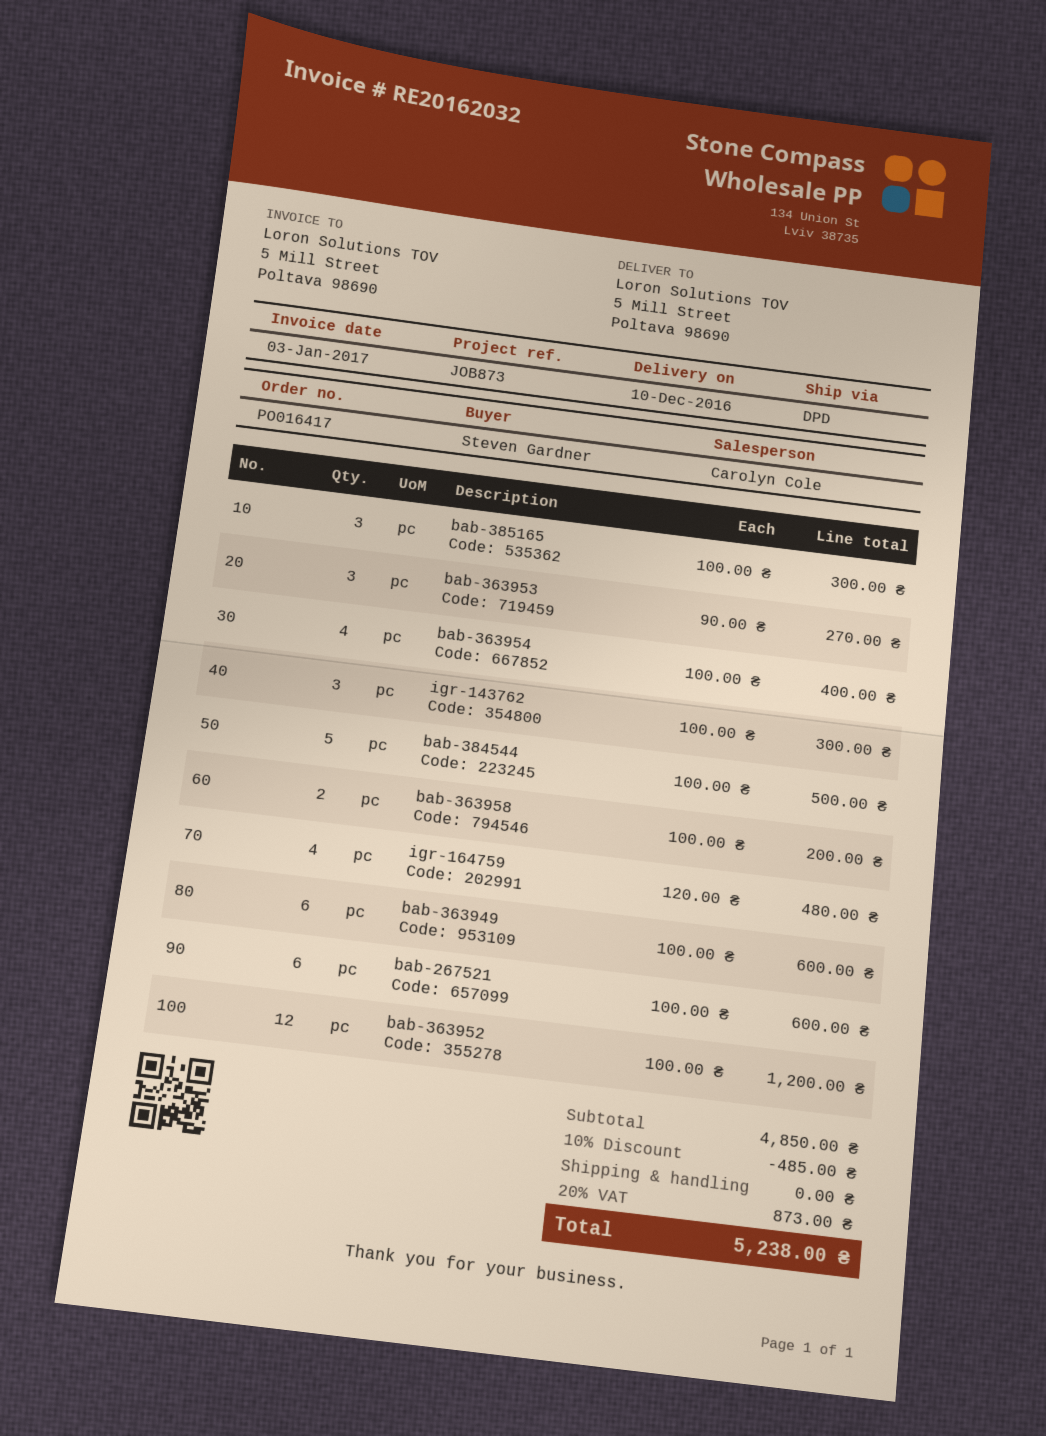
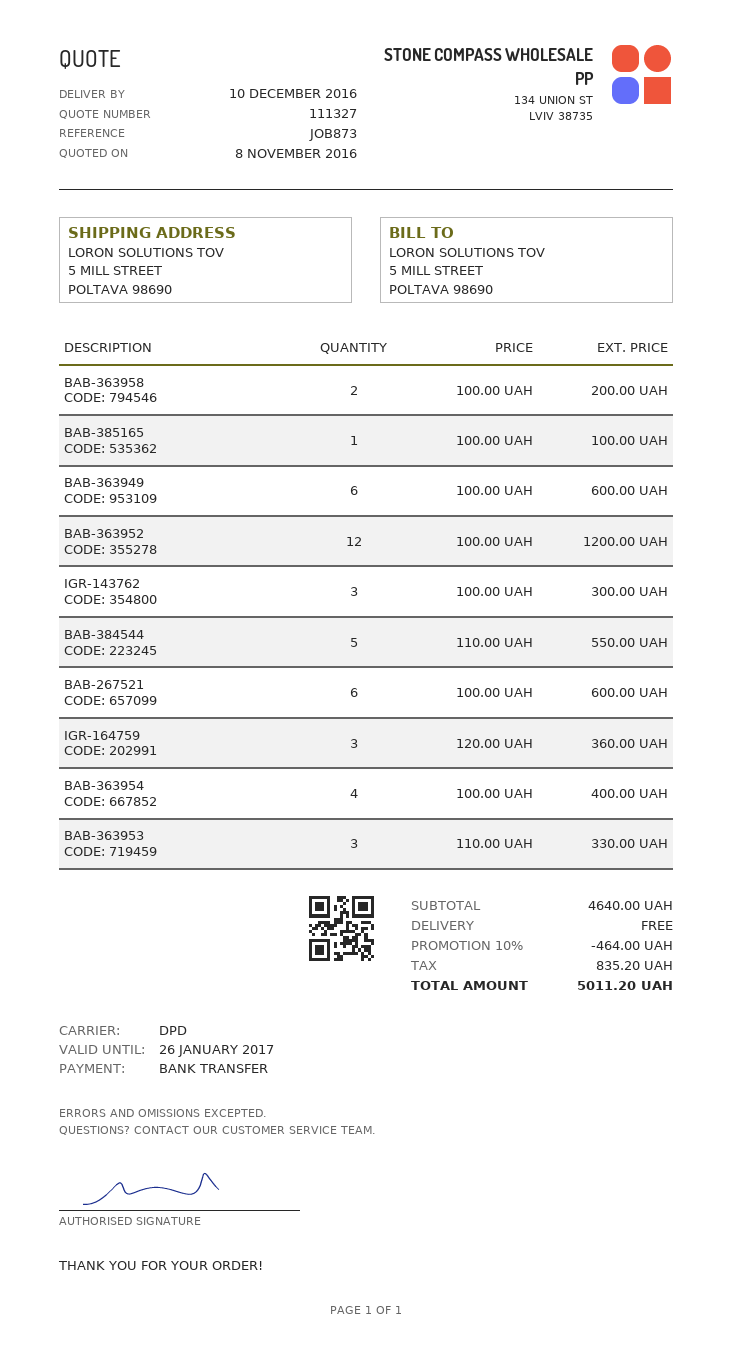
bab-385165: 3 x 100.00 = 300.00 -> 1 x 100.00 = 100.00
bab-363953: 3 x 90.00 = 270.00 -> 3 x 110.00 = 330.00
bab-384544: 5 x 100.00 = 500.00 -> 5 x 110.00 = 550.00
igr-164759: 4 x 120.00 = 480.00 -> 3 x 120.00 = 360.00
subtotal: 4850.00 -> 4640.00
discount: 10% = 485.00 -> 10% = 464.00
tax: 873.00 -> 835.20
total: 5238.00 -> 5011.20

